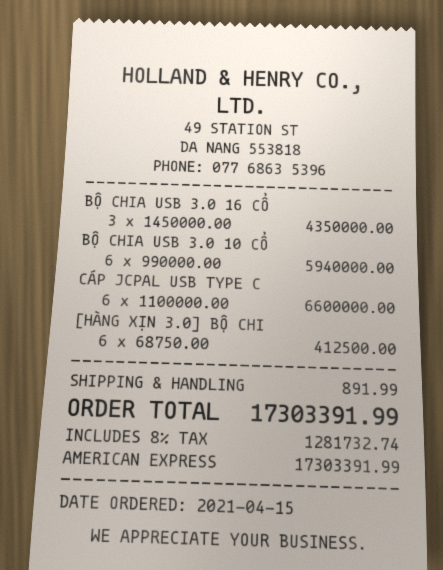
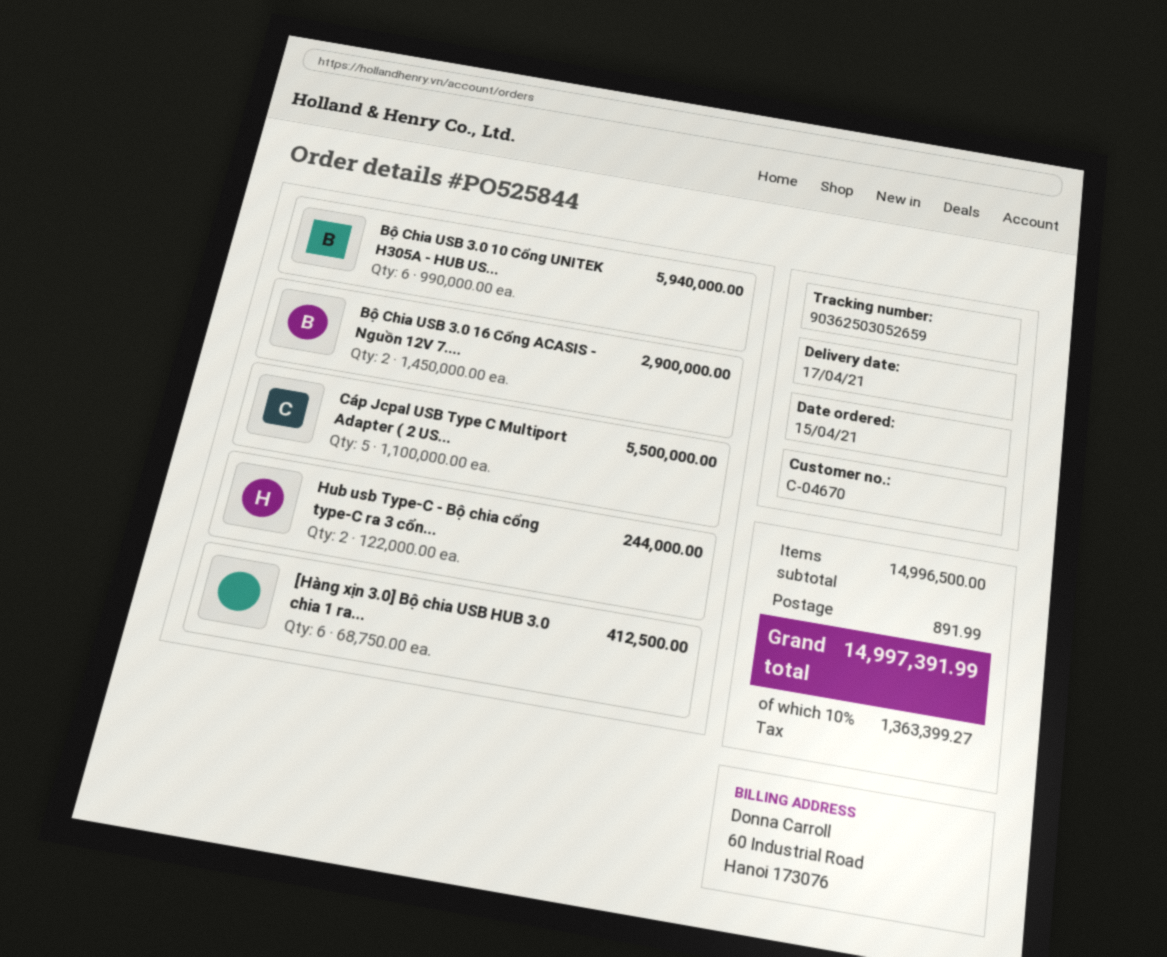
BỘ CHIA USB 3.0 16 CỔ: 3 x 1450000.00 = 4350000.00 -> 2 x 1450000.00 = 2900000.00
CÁP JCPAL USB TYPE C: 6 x 1100000.00 = 6600000.00 -> 5 x 1100000.00 = 5500000.00
Hub usb Type-C - Bộ chia cổng type-C ra 3 cổn...: none -> 2 x 122000.00 = 244000.00
tax: 8% = 1281732.74 -> 10% = 1363399.27
total: 17303391.99 -> 14997391.99

